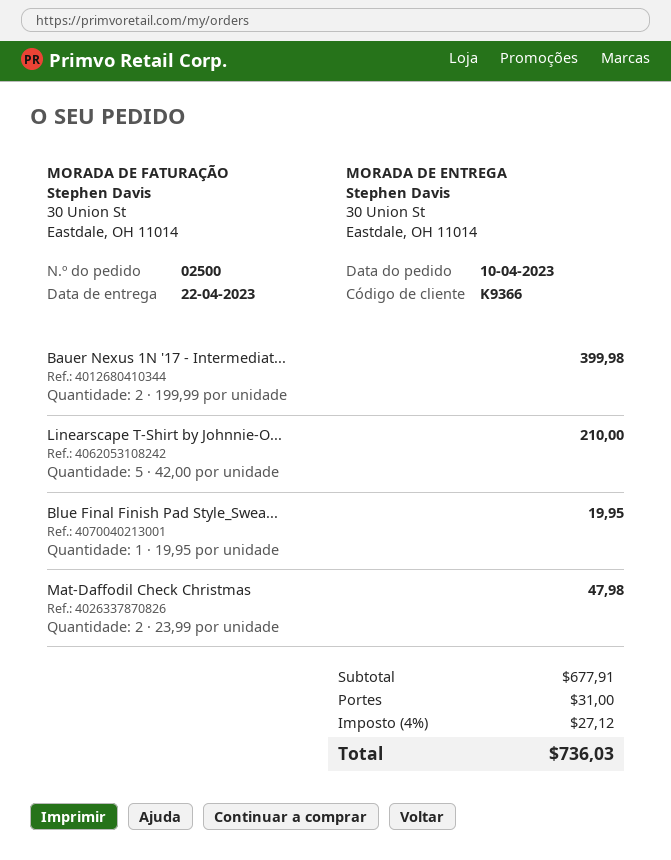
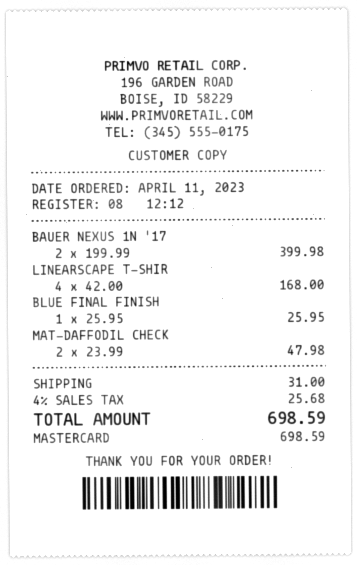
order date: 2023-04-10 -> 2023-04-11
Linearscape T-Shirt by Johnnie-O...: 5 x 42.00 = 210.00 -> 4 x 42.00 = 168.00
Blue Final Finish Pad Style_Swea...: 1 x 19.95 = 19.95 -> 1 x 25.95 = 25.95
tax: 4% = 27.12 -> 4% = 25.68
total: 736.03 -> 698.59

